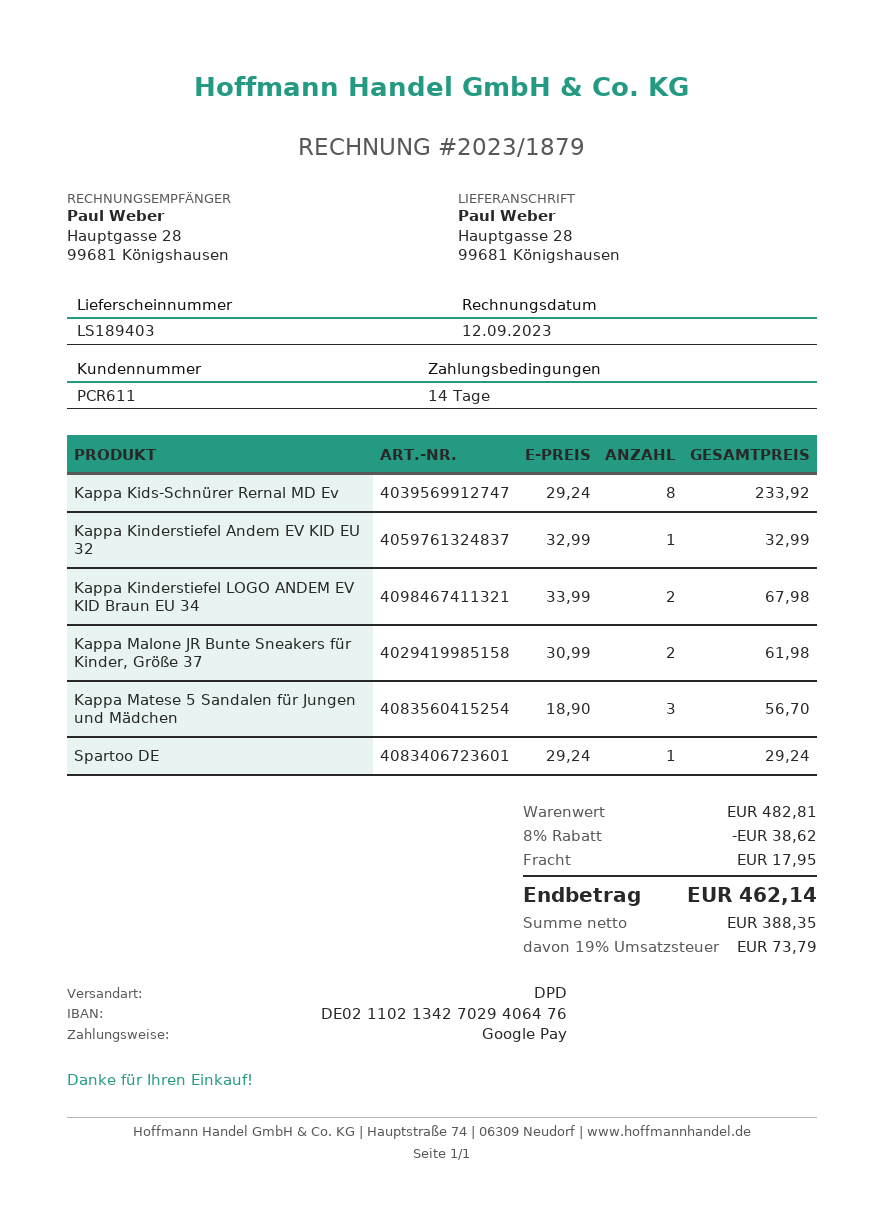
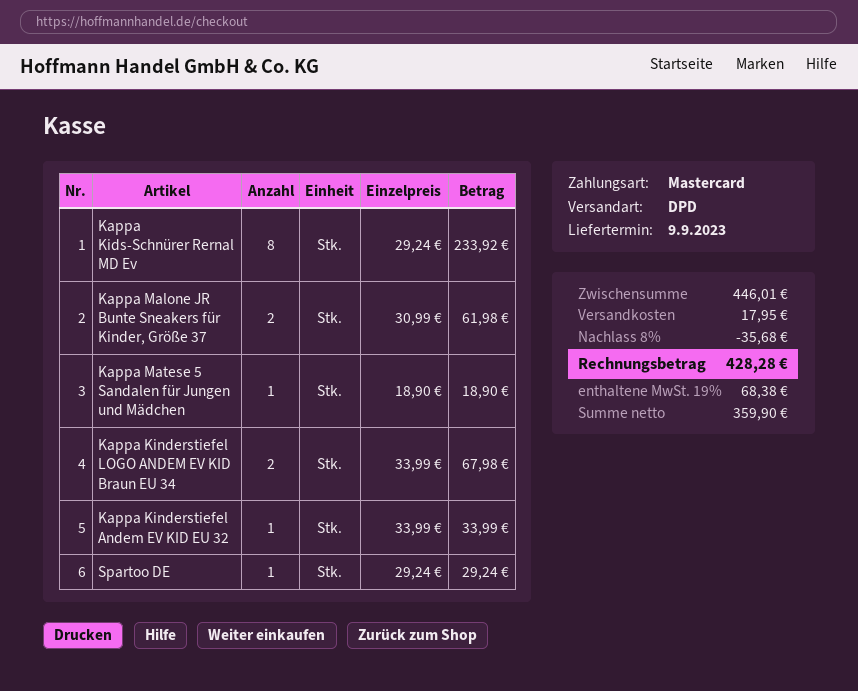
payment method: Google Pay -> Mastercard
Kappa Kinderstiefel Andem EV KID EU 32: 1 x 32.99 = 32.99 -> 1 x 33.99 = 33.99
Kappa Matese 5 Sandalen für Jungen und Mädchen: 3 x 18.90 = 56.70 -> 1 x 18.90 = 18.90
subtotal: 482.81 -> 446.01
discount: 8% = 38.62 -> 8% = 35.68
net: 388.35 -> 359.90
tax: 19% = 73.79 -> 19% = 68.38
total: 462.14 -> 428.28

